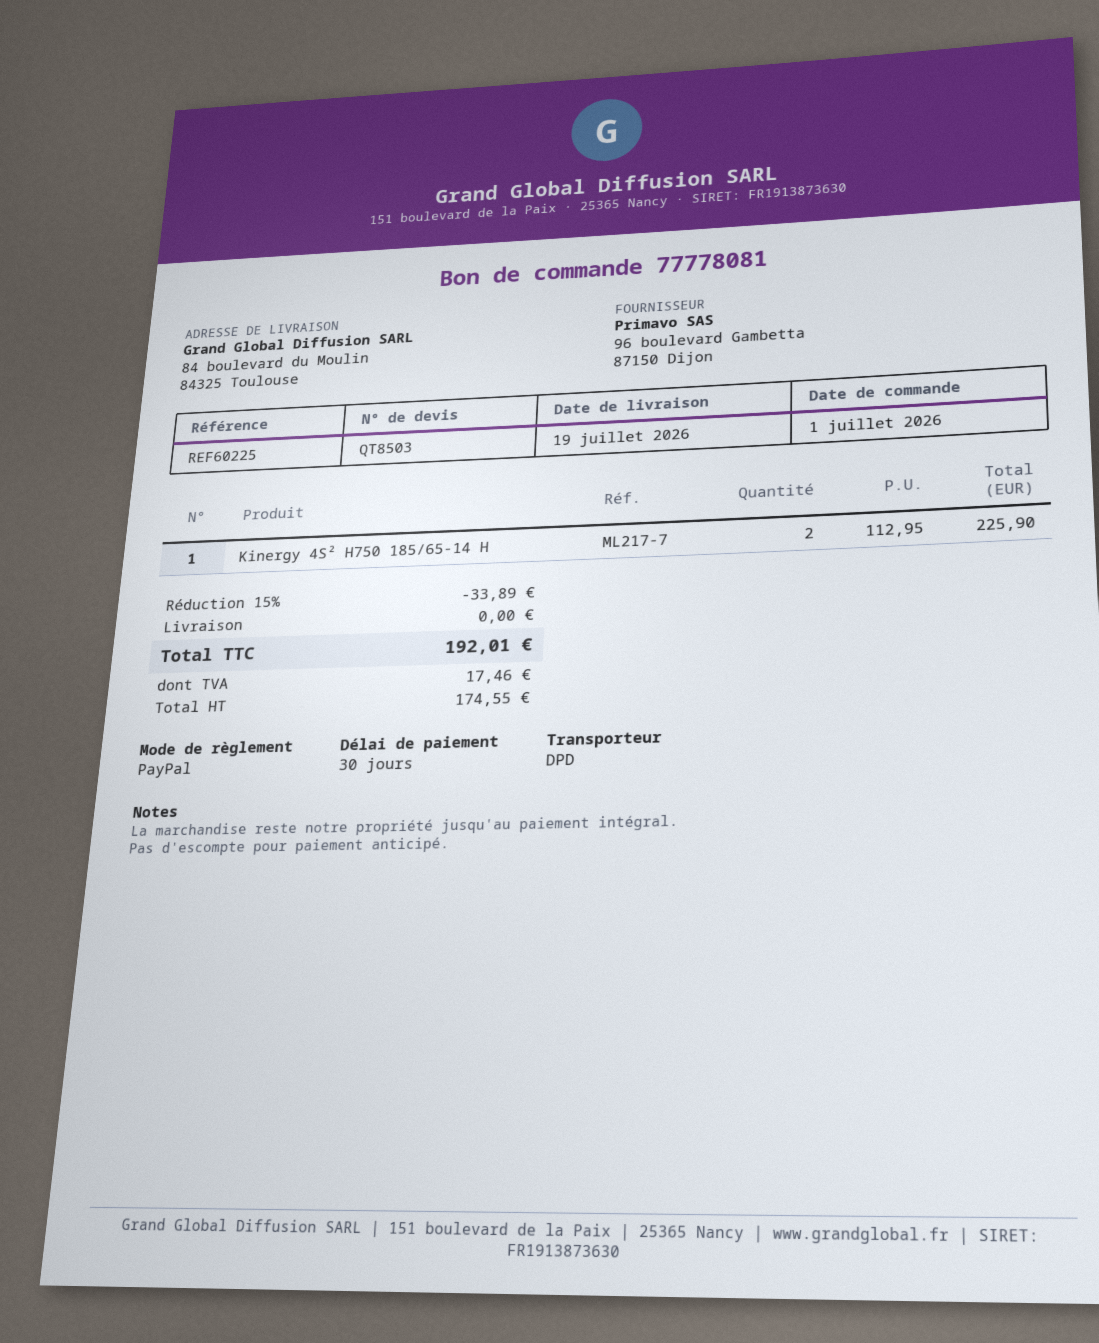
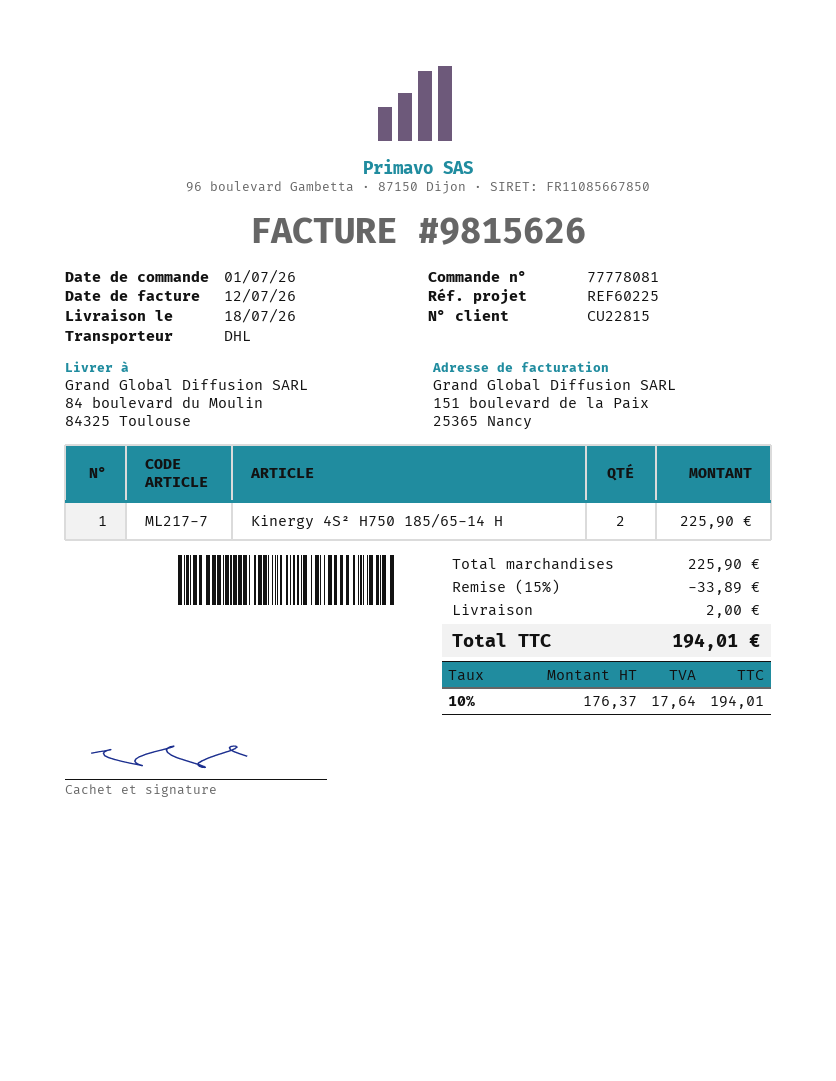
delivery date: 2026-07-19 -> 2026-07-18
shipping method: DPD -> DHL
shipping: 0.00 -> 2.00
net: 174.55 -> 176.37
tax: 17.46 -> 17.64
total: 192.01 -> 194.01

